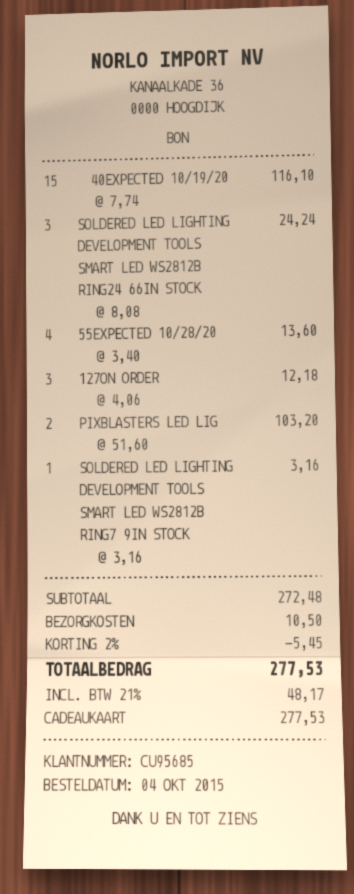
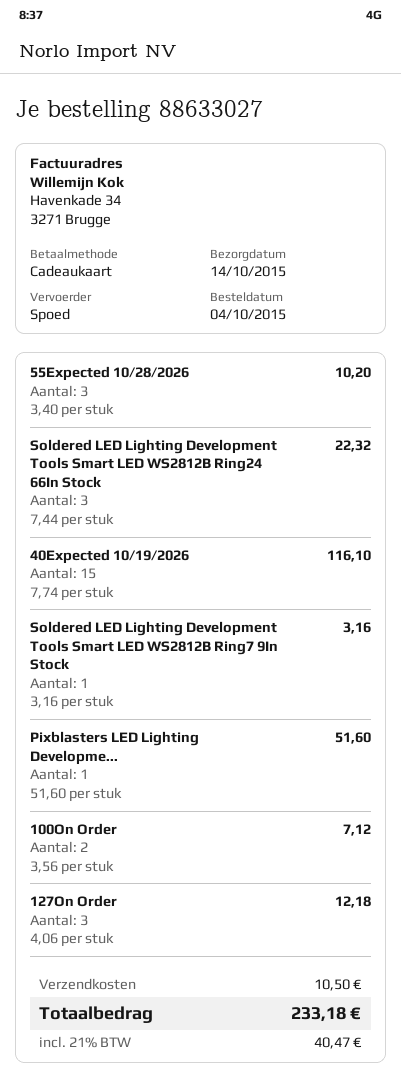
SOLDERED LED LIGHTING DEVELOPMENT TOOLS SMART LED WS2812B RING24 66IN STOCK: 3 x 8.08 = 24.24 -> 3 x 7.44 = 22.32
55EXPECTED 10/28/20: 4 x 3.40 = 13.60 -> 3 x 3.40 = 10.20
PIXBLASTERS LED LIG: 2 x 51.60 = 103.20 -> 1 x 51.60 = 51.60
100On Order: none -> 2 x 3.56 = 7.12
discount: 2% = 5.45 -> none
tax: 21% = 48.17 -> 21% = 40.47
total: 277.53 -> 233.18

